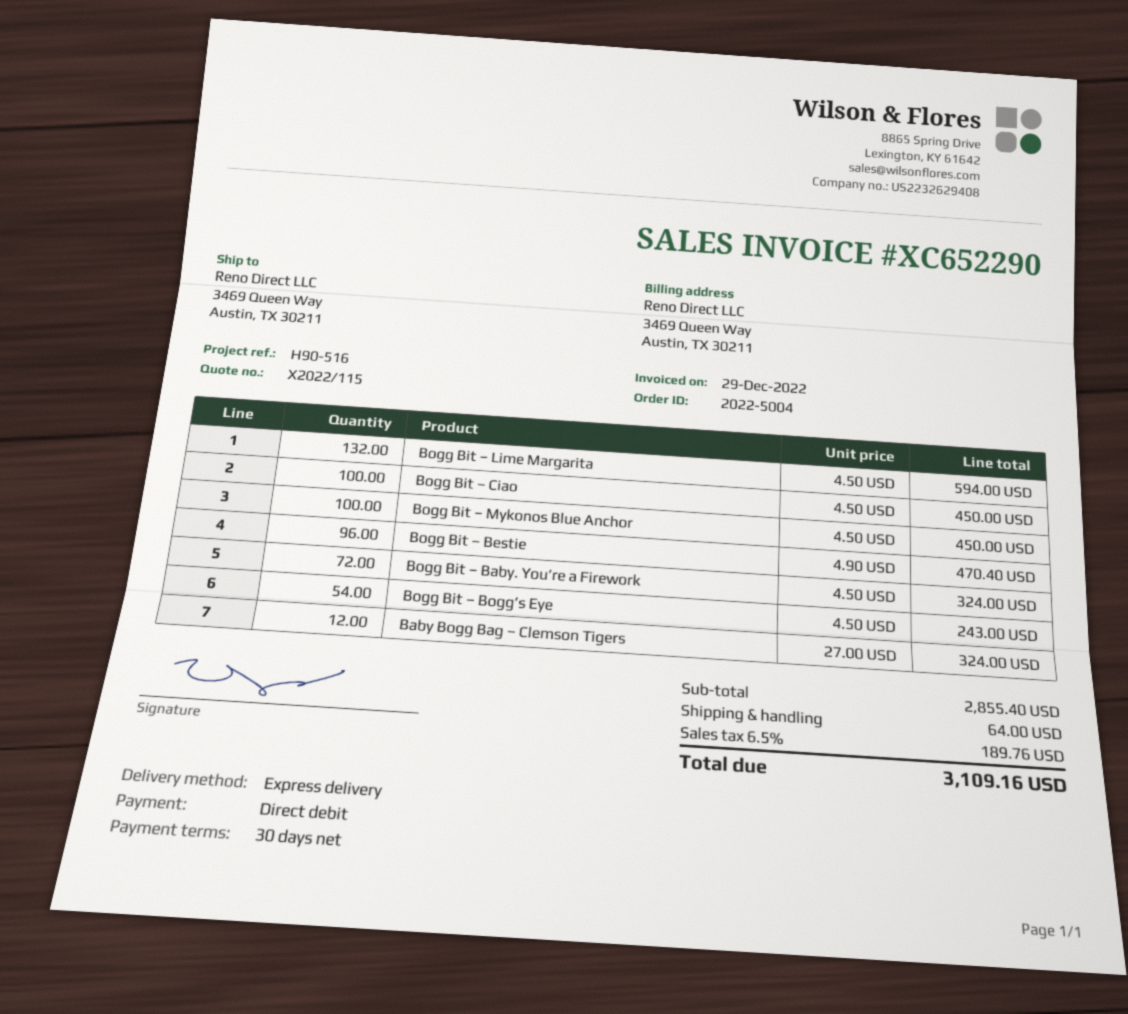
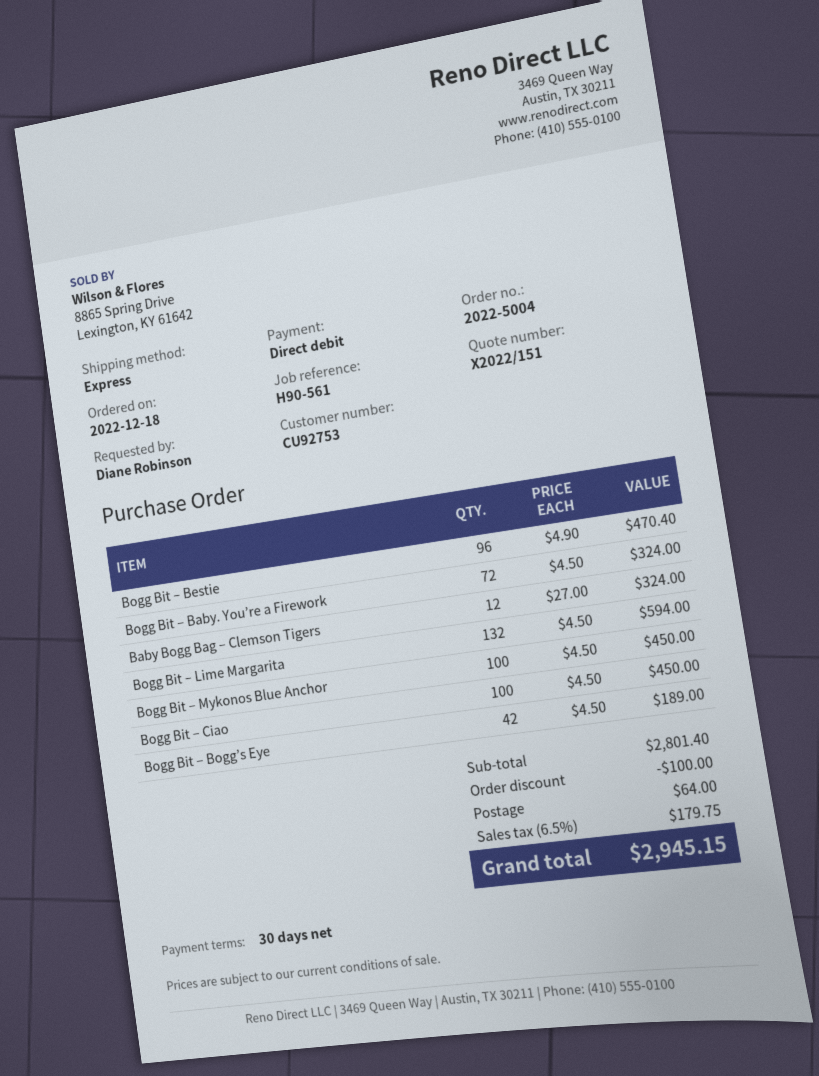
quote number: X2022/115 -> X2022/151
reference: H90-516 -> H90-561
Bogg Bit – Bogg’s Eye: 54 x 4.50 = 243.00 -> 42 x 4.50 = 189.00
subtotal: 2855.40 -> 2801.40
discount: none -> 100.00
tax: 6.5% = 189.76 -> 6.5% = 179.75
total: 3109.16 -> 2945.15

